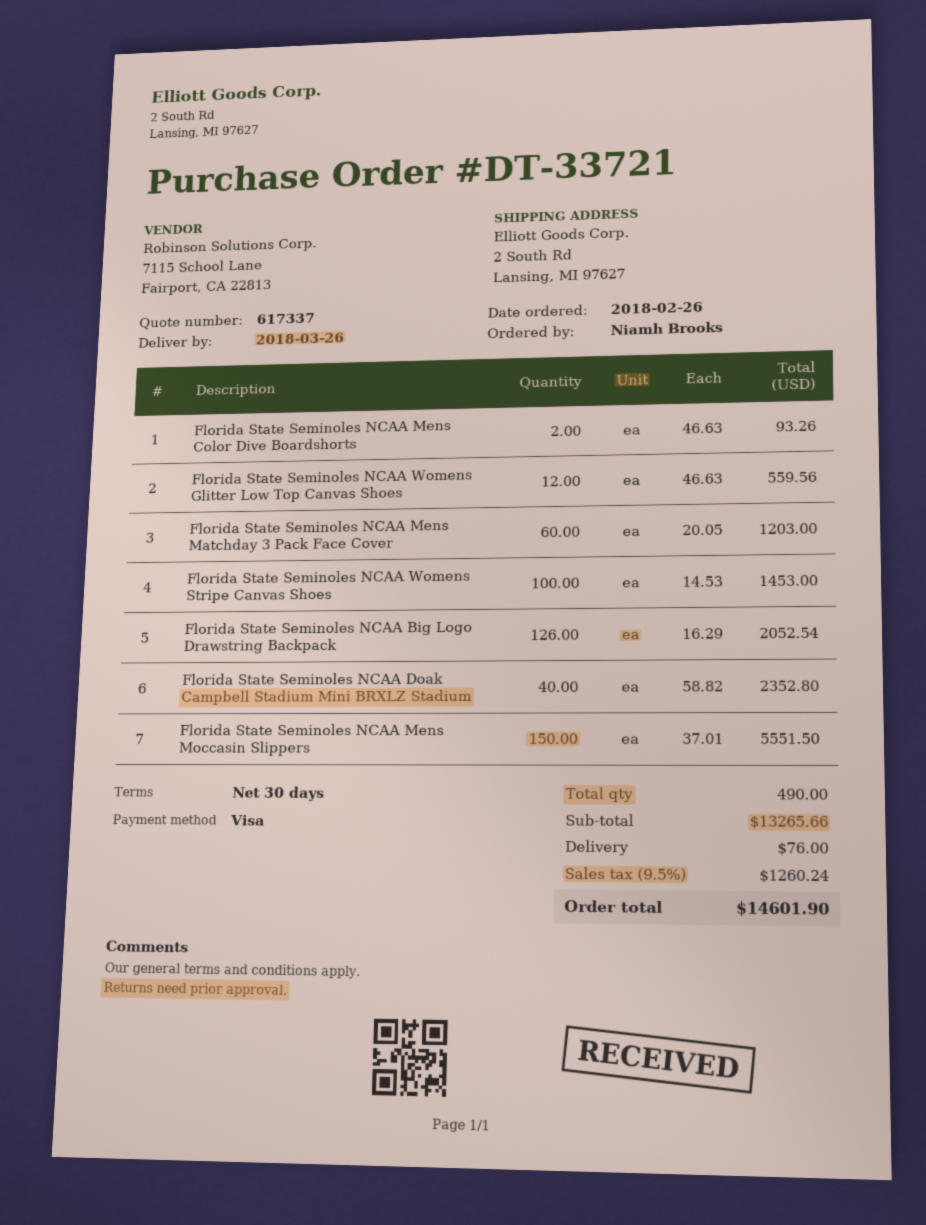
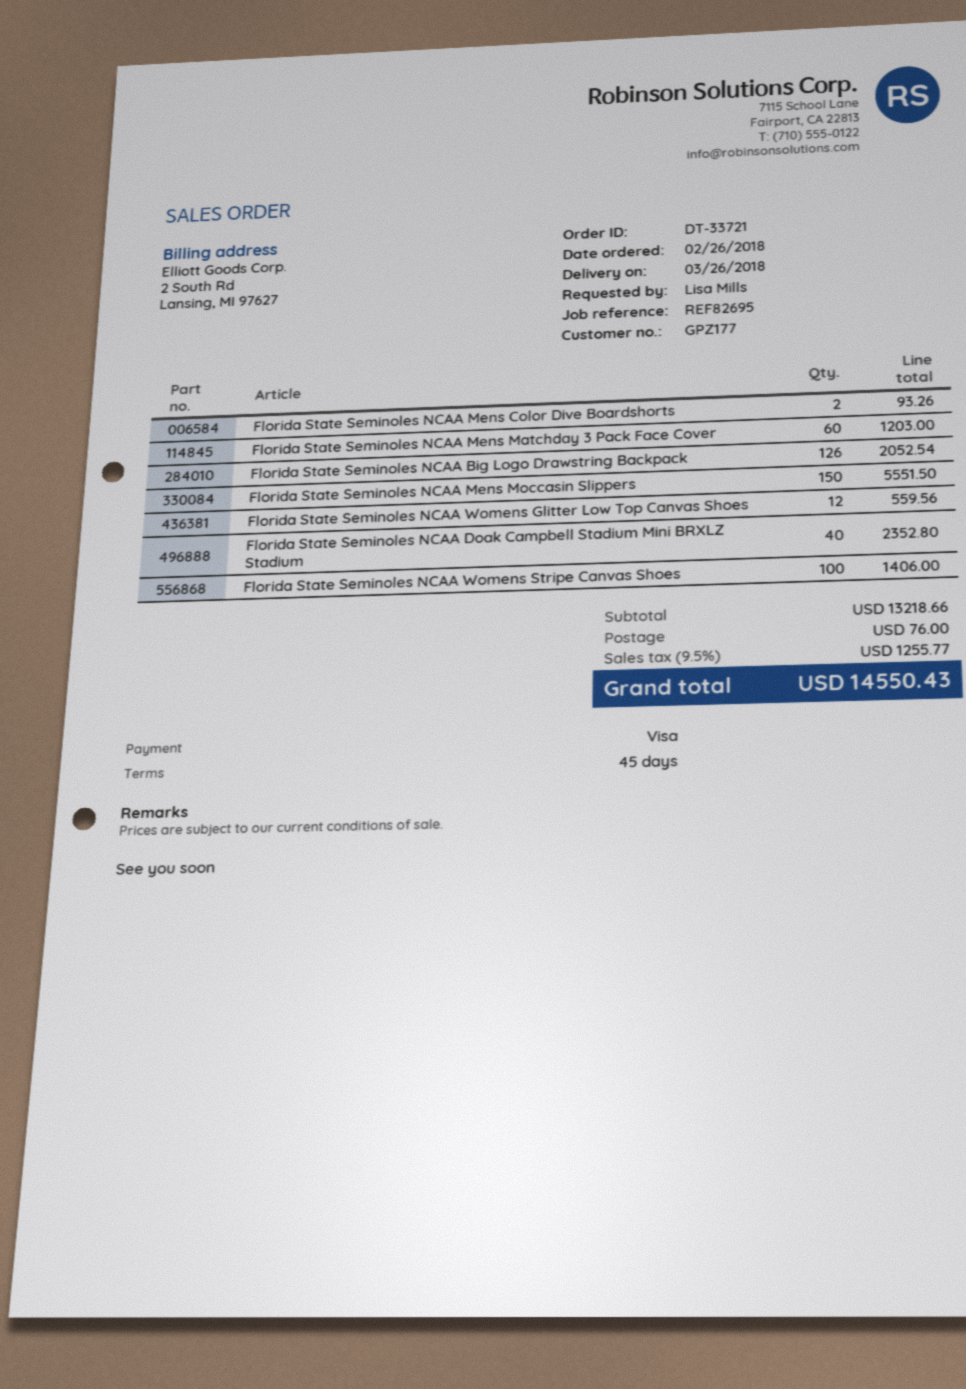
payment terms: 30 days -> 45 days
ordered by: Niamh Brooks -> Lisa Mills
Florida State Seminoles NCAA Womens Stripe Canvas Shoes: 100 for 1453.00 -> 100 for 1406.00
subtotal: 13265.66 -> 13218.66
tax: 9.5% = 1260.24 -> 9.5% = 1255.77
total: 14601.90 -> 14550.43

